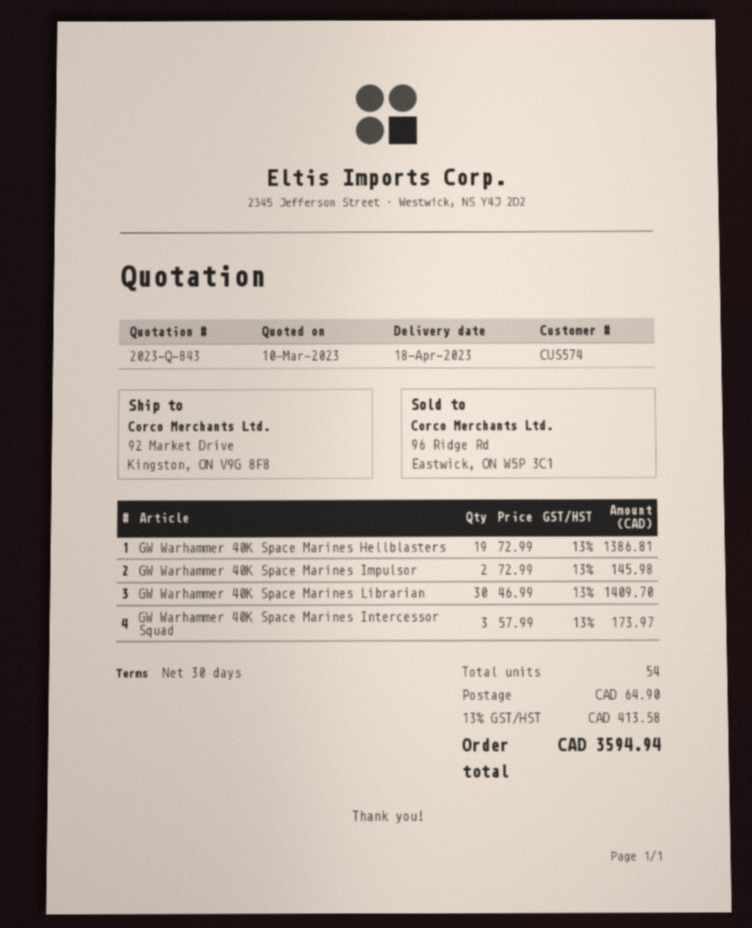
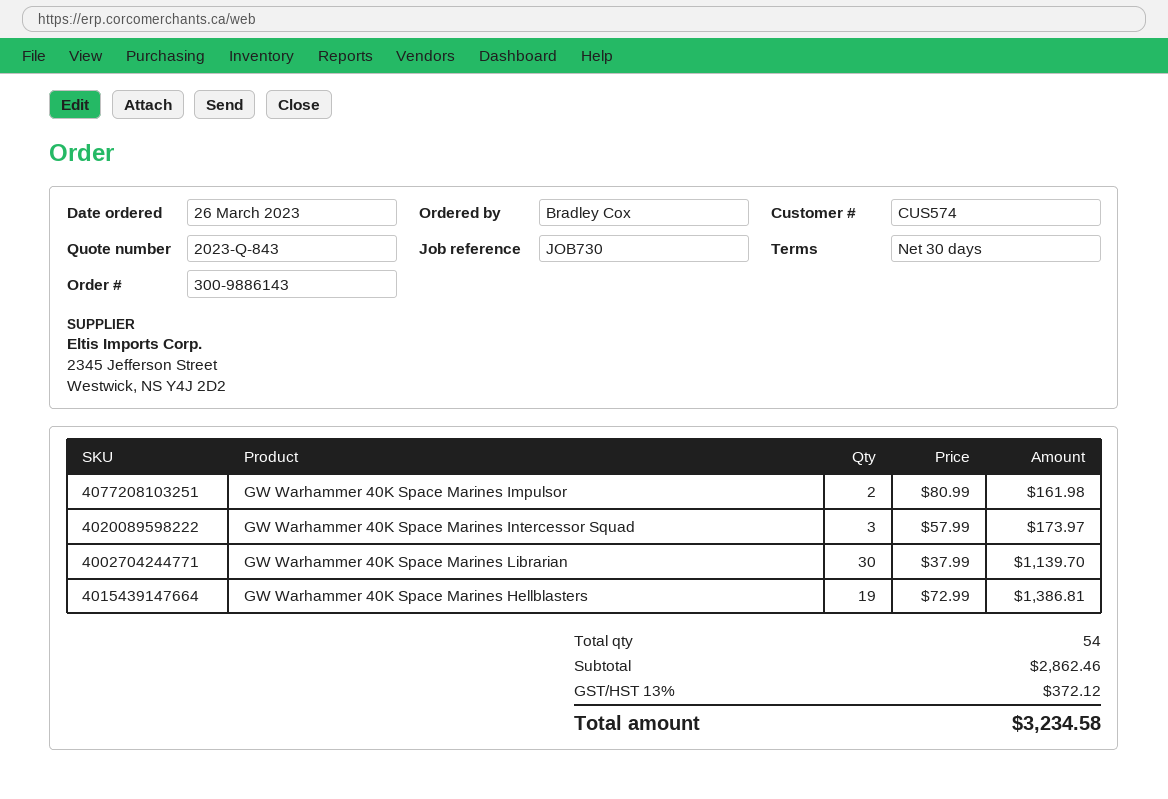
GW Warhammer 40K Space Marines Impulsor: 2 x 72.99 = 145.98 -> 2 x 80.99 = 161.98
GW Warhammer 40K Space Marines Librarian: 30 x 46.99 = 1409.70 -> 30 x 37.99 = 1139.70
shipping: 64.90 -> none
tax: 13% = 413.58 -> 13% = 372.12
total: 3594.94 -> 3234.58

